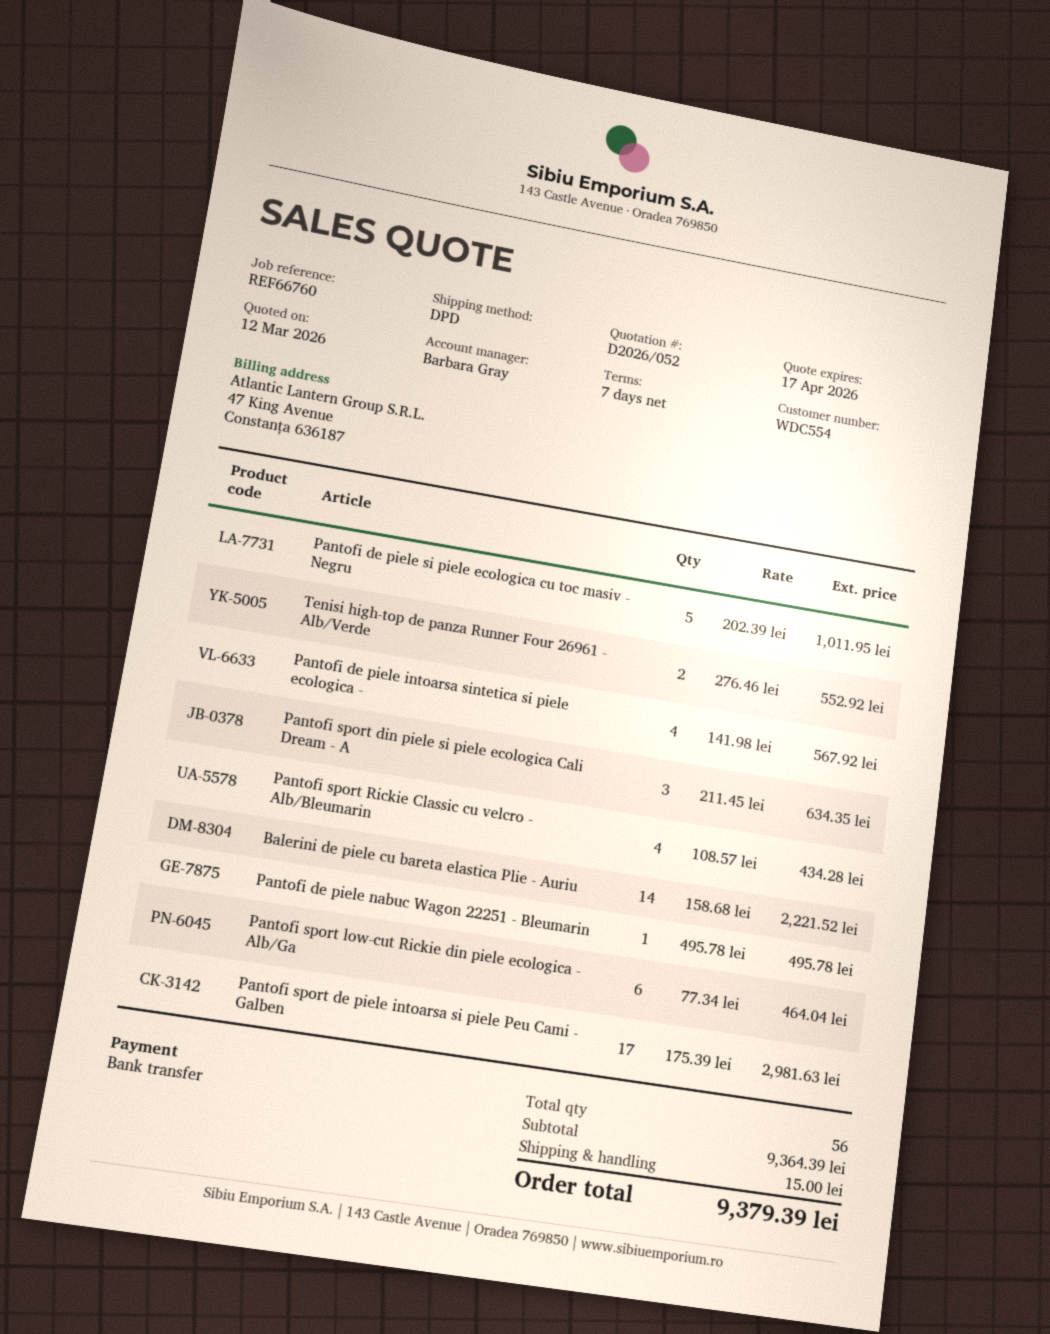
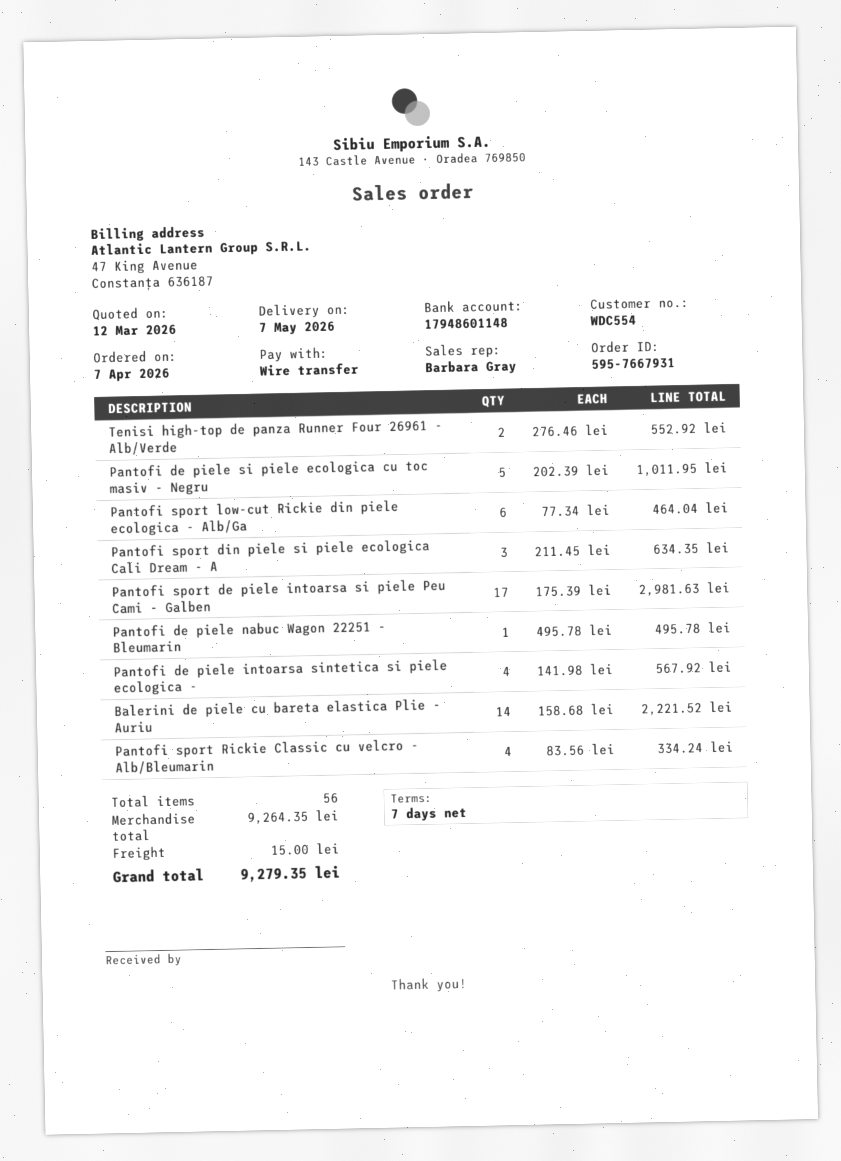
Pantofi sport Rickie Classic cu velcro - Alb/Bleumarin: 4 x 108.57 = 434.28 -> 4 x 83.56 = 334.24
subtotal: 9364.39 -> 9264.35
total: 9379.39 -> 9279.35

